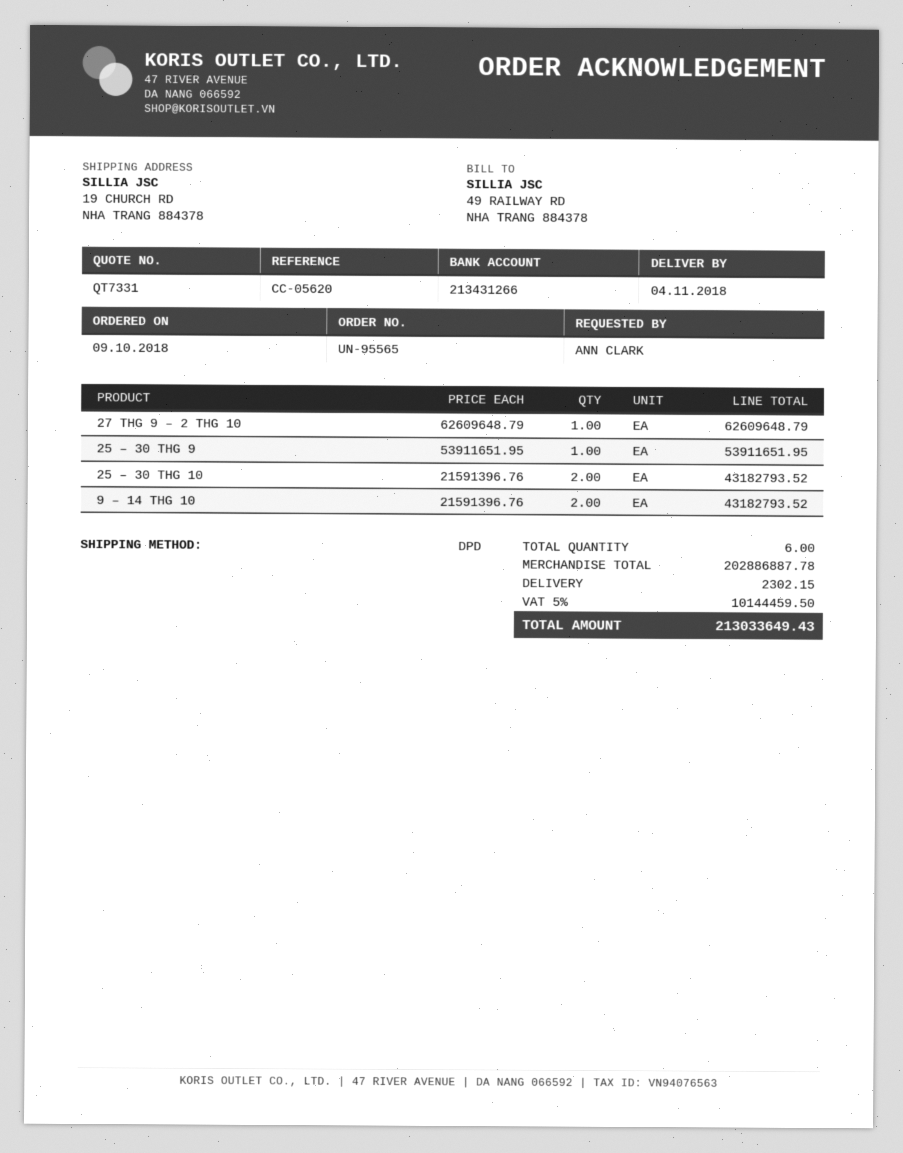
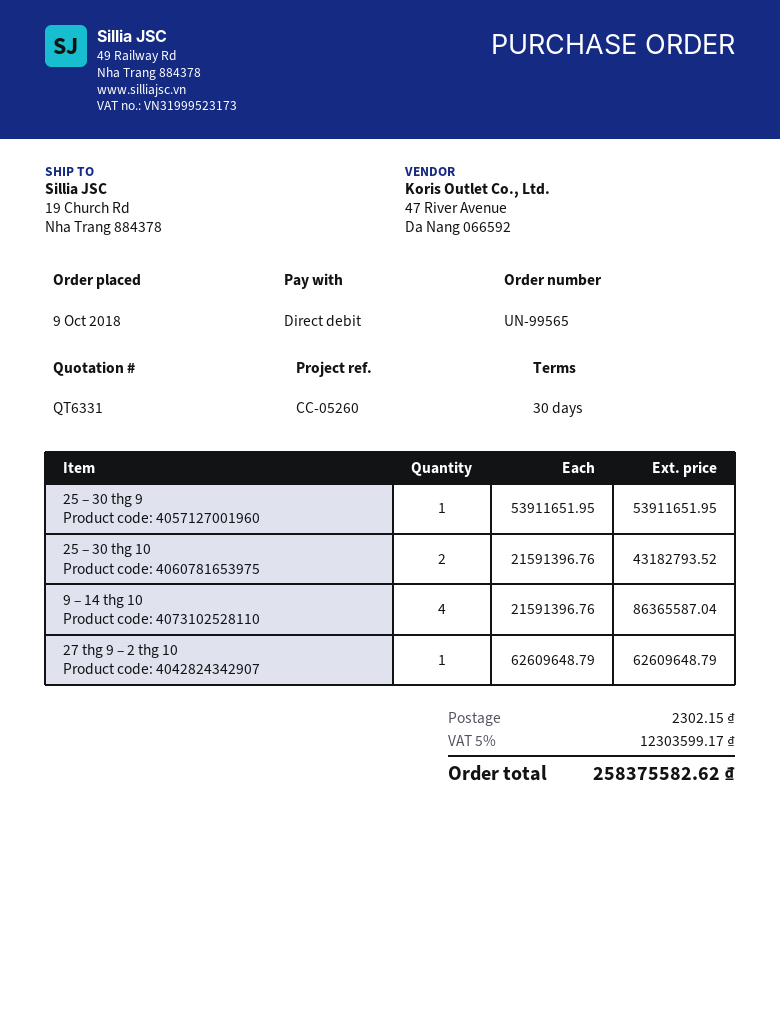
quote number: QT7331 -> QT6331
order number: UN-95565 -> UN-99565
reference: CC-05620 -> CC-05260
9 – 14 THG 10: 2 x 21591396.76 = 43182793.52 -> 4 x 21591396.76 = 86365587.04
tax: 5% = 10144459.50 -> 5% = 12303599.17
total: 213033649.43 -> 258375582.62

